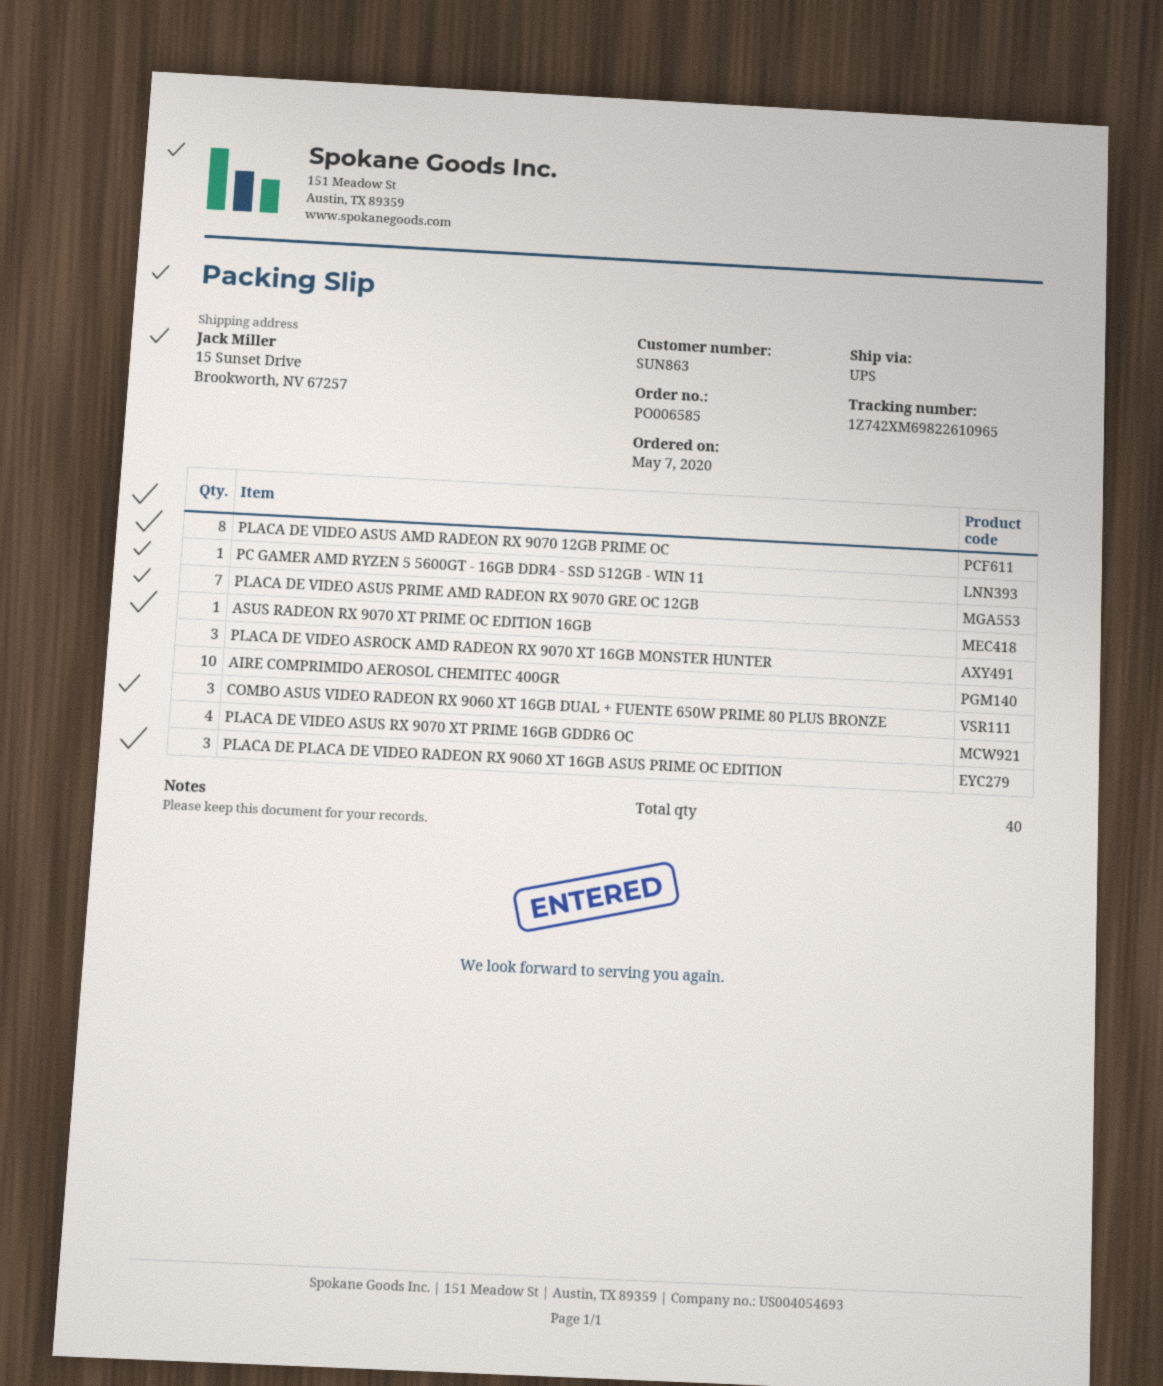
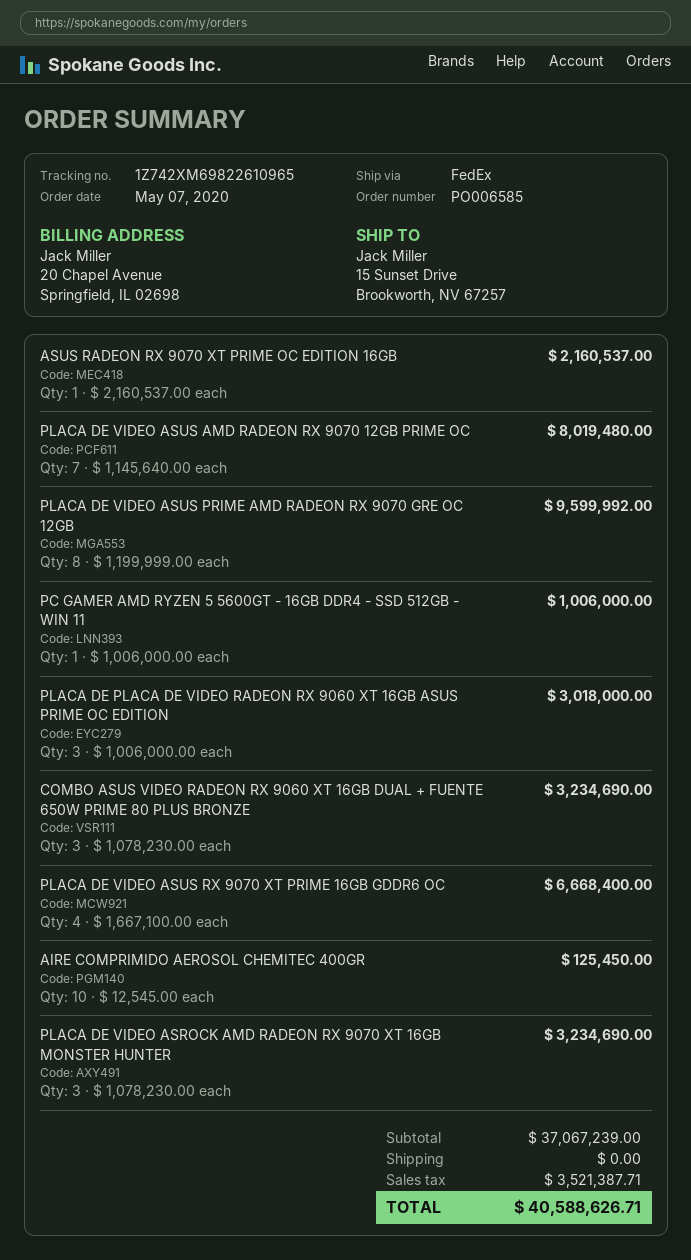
shipping method: UPS -> FedEx
PLACA DE VIDEO ASUS AMD RADEON RX 9070 12GB PRIME OC: 8 -> 7
PLACA DE VIDEO ASUS PRIME AMD RADEON RX 9070 GRE OC 12GB: 7 -> 8

